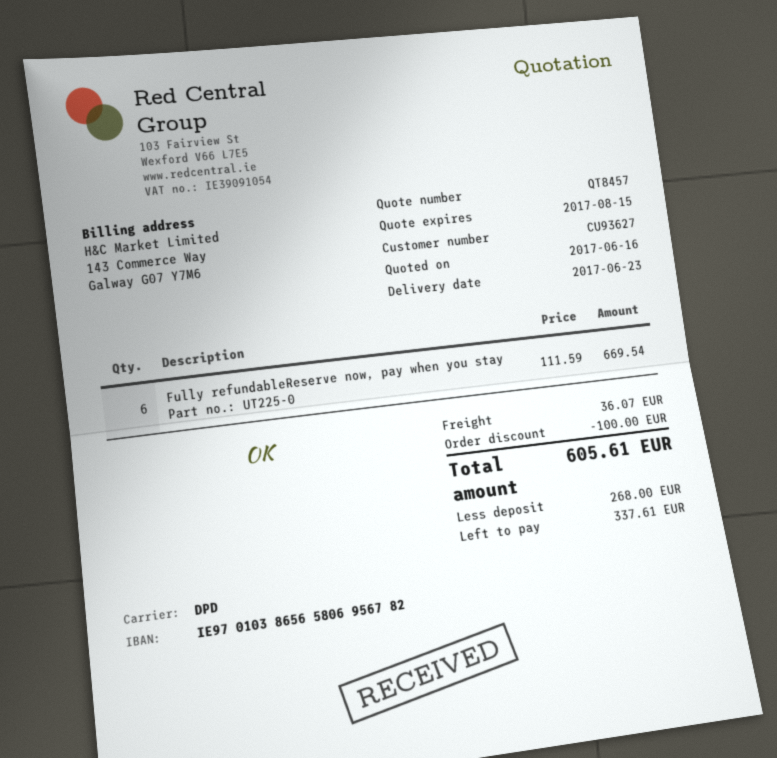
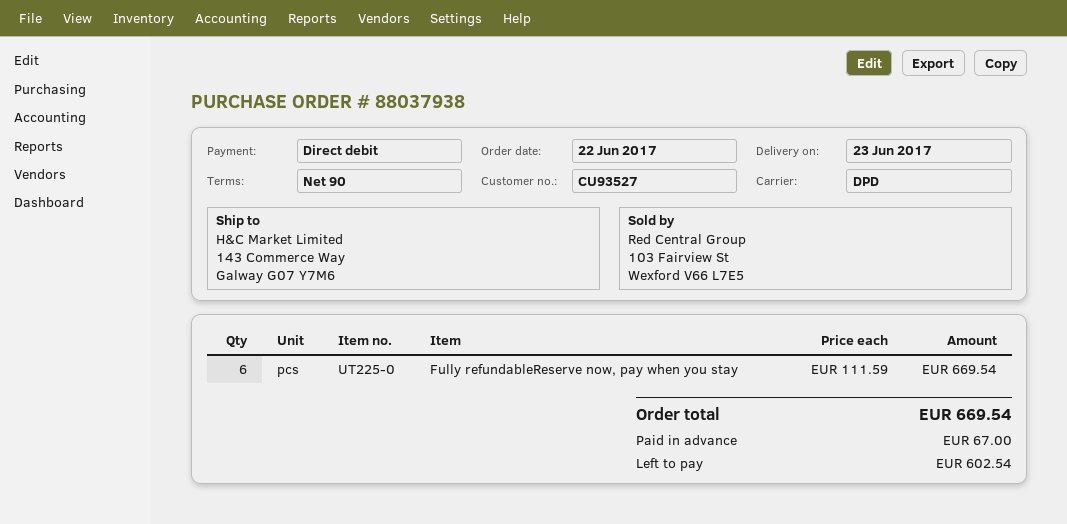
customer number: CU93627 -> CU93527
discount: 100.00 -> none
shipping: 36.07 -> none
total: 605.61 -> 669.54
deposit: 268.00 -> 67.00
balance: 337.61 -> 602.54

